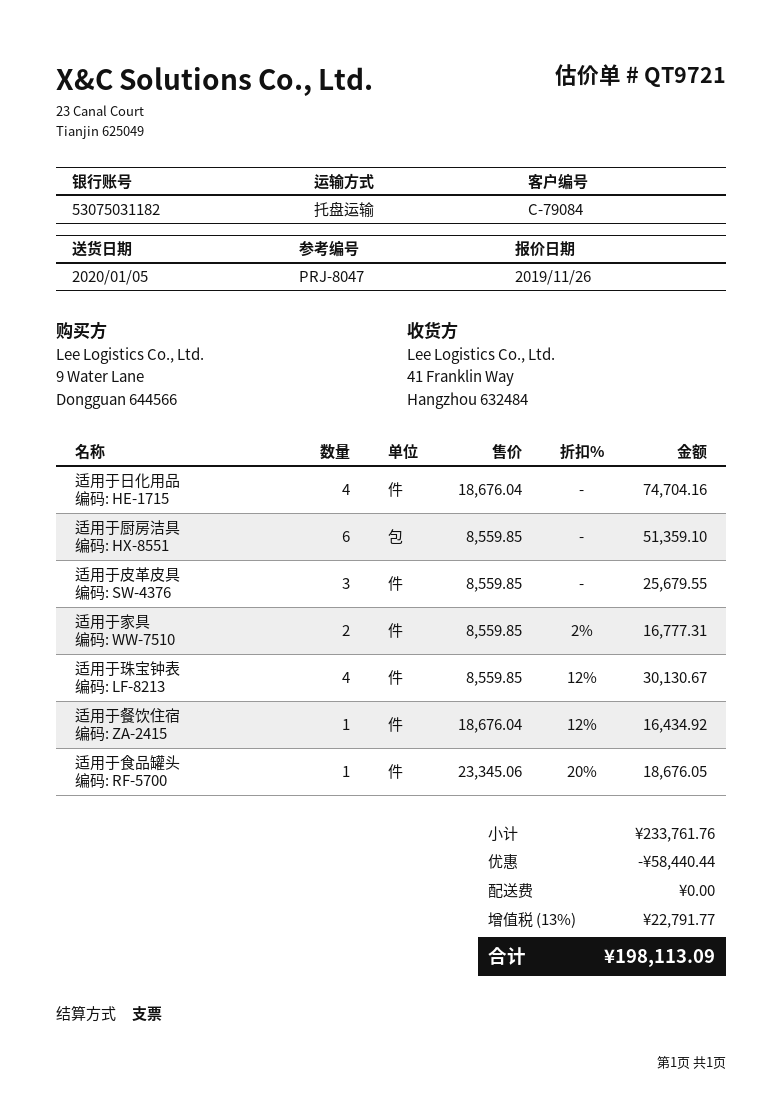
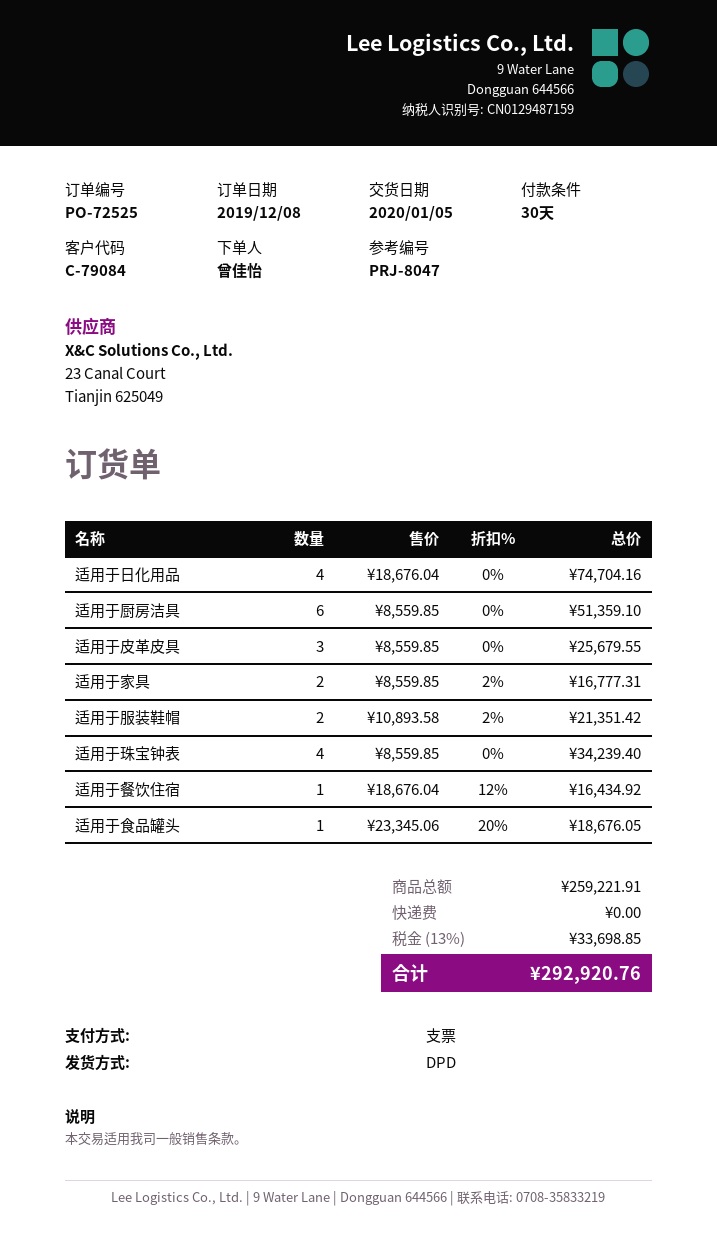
shipping method: pallet freight -> DPD
适用于珠宝钟表: 4 x 8559.85 - 12% = 30130.67 -> 4 x 8559.85 = 34239.40
适用于服装鞋帽: none -> 2 x 10893.58 - 2% = 21351.42
subtotal: 233761.76 -> 259221.91
discount: 58440.44 -> none
tax: 13% = 22791.77 -> 13% = 33698.85
total: 198113.09 -> 292920.76

